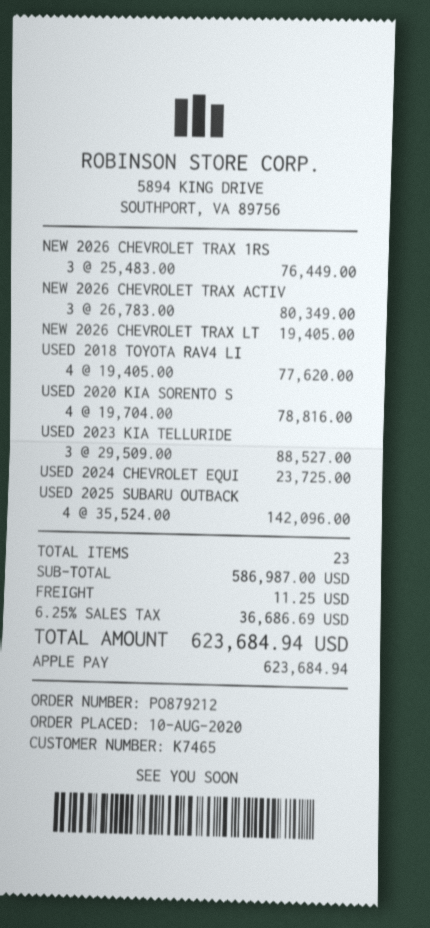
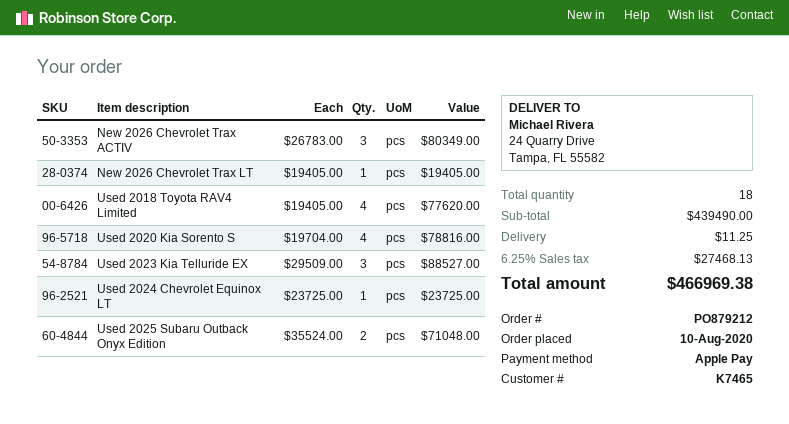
NEW 2026 CHEVROLET TRAX 1RS: 3 x 25483.00 = 76449.00 -> none
USED 2025 SUBARU OUTBACK: 4 x 35524.00 = 142096.00 -> 2 x 35524.00 = 71048.00
total quantity: 23 -> 18
subtotal: 586987.00 -> 439490.00
tax: 6.25% = 36686.69 -> 6.25% = 27468.13
total: 623684.94 -> 466969.38

